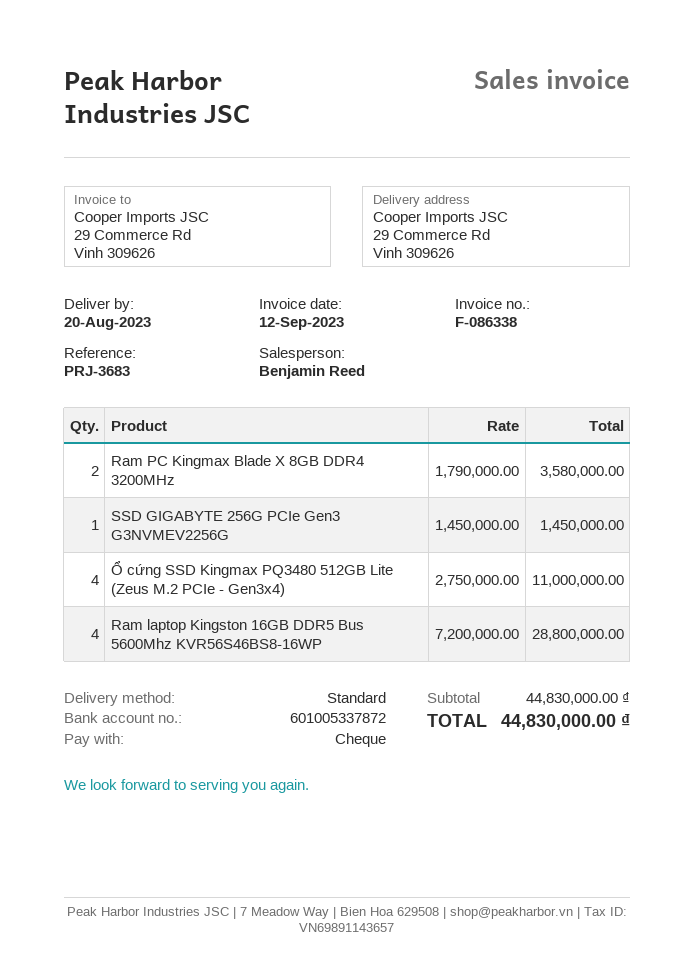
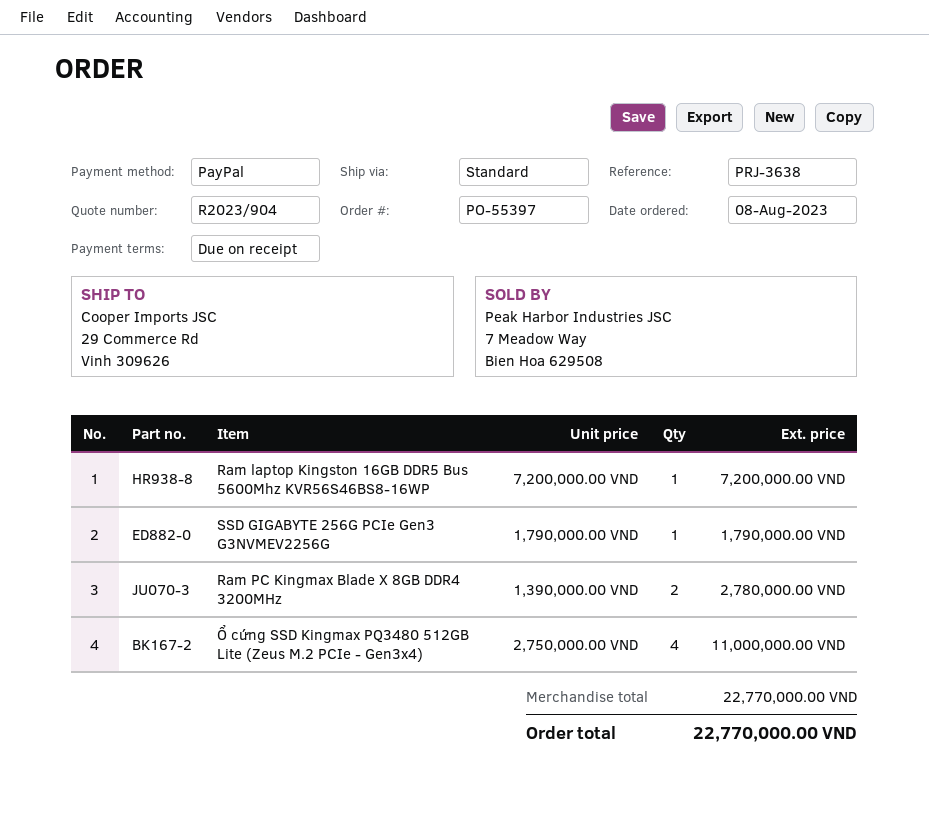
reference: PRJ-3683 -> PRJ-3638
payment method: cheque -> PayPal
Ram PC Kingmax Blade X 8GB DDR4 3200MHz: 2 x 1790000.00 = 3580000.00 -> 2 x 1390000.00 = 2780000.00
SSD GIGABYTE 256G PCIe Gen3 G3NVMEV2256G: 1 x 1450000.00 = 1450000.00 -> 1 x 1790000.00 = 1790000.00
Ram laptop Kingston 16GB DDR5 Bus 5600Mhz KVR56S46BS8-16WP: 4 x 7200000.00 = 28800000.00 -> 1 x 7200000.00 = 7200000.00
subtotal: 44830000.00 -> 22770000.00
total: 44830000.00 -> 22770000.00

